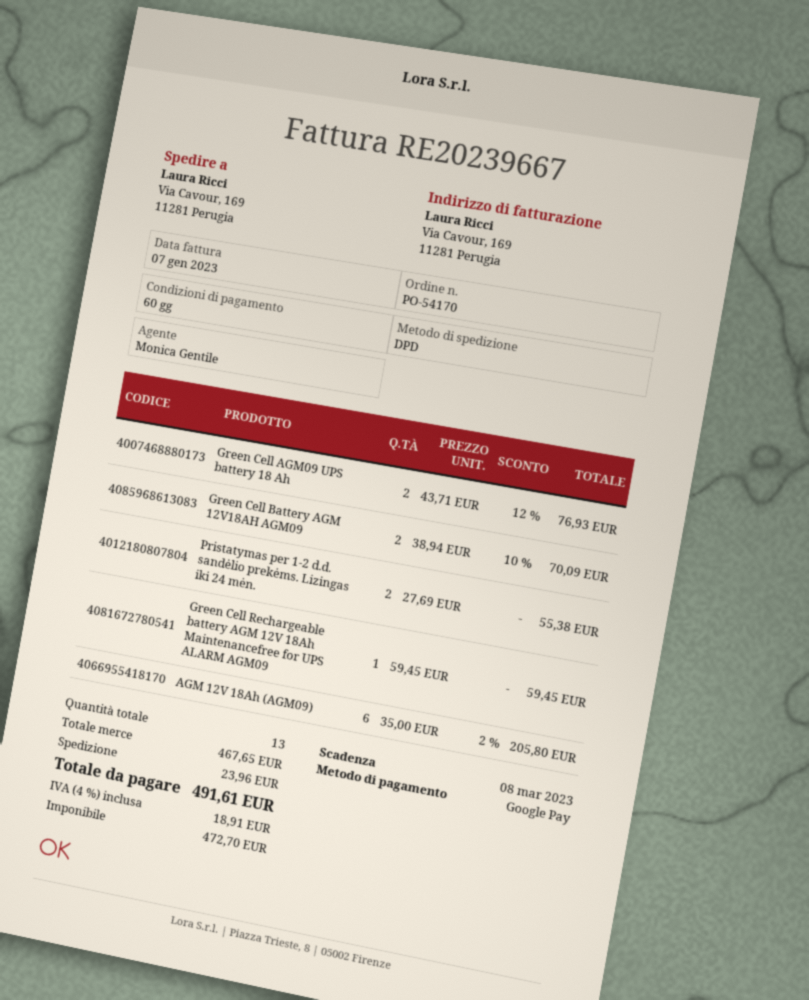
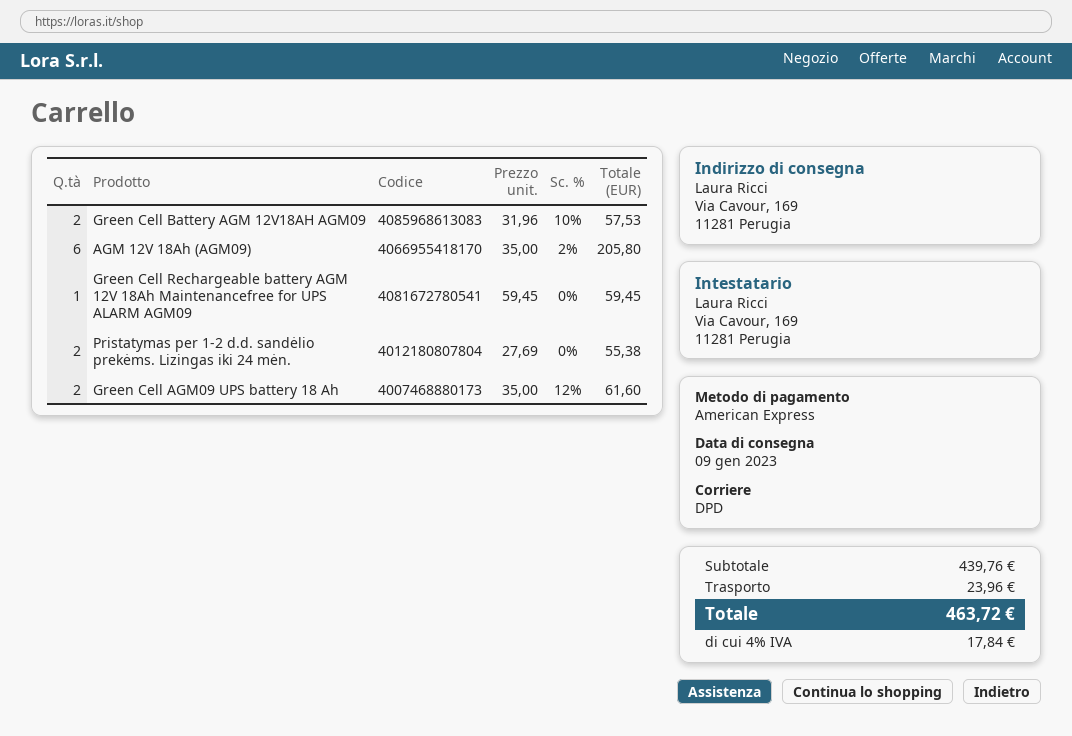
payment method: Google Pay -> American Express
Green Cell AGM09 UPS battery 18 Ah: 2 x 43.71 - 12% = 76.93 -> 2 x 35.00 - 12% = 61.60
Green Cell Battery AGM 12V18AH AGM09: 2 x 38.94 - 10% = 70.09 -> 2 x 31.96 - 10% = 57.53
subtotal: 467.65 -> 439.76
tax: 4% = 18.91 -> 4% = 17.84
total: 491.61 -> 463.72

